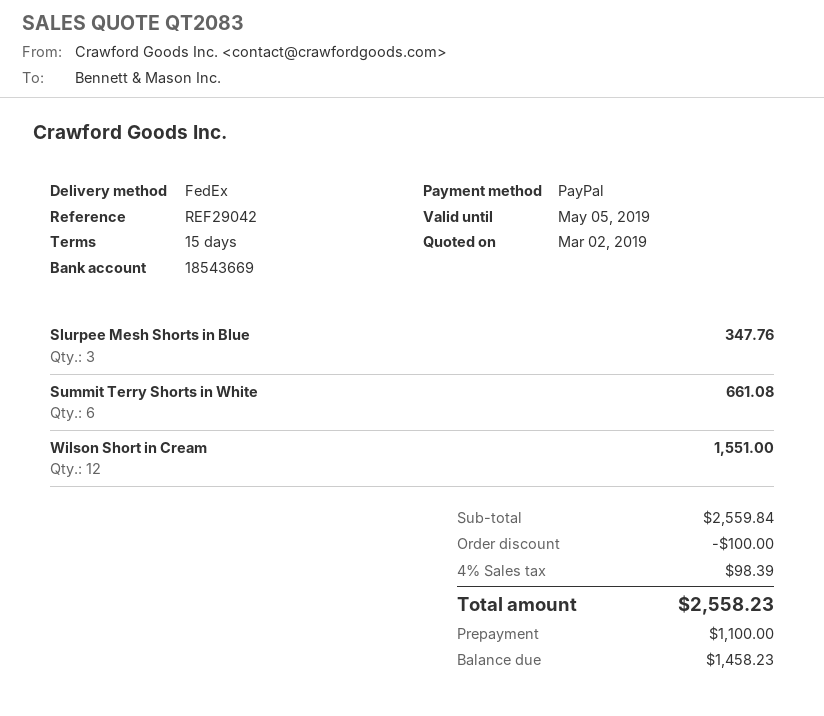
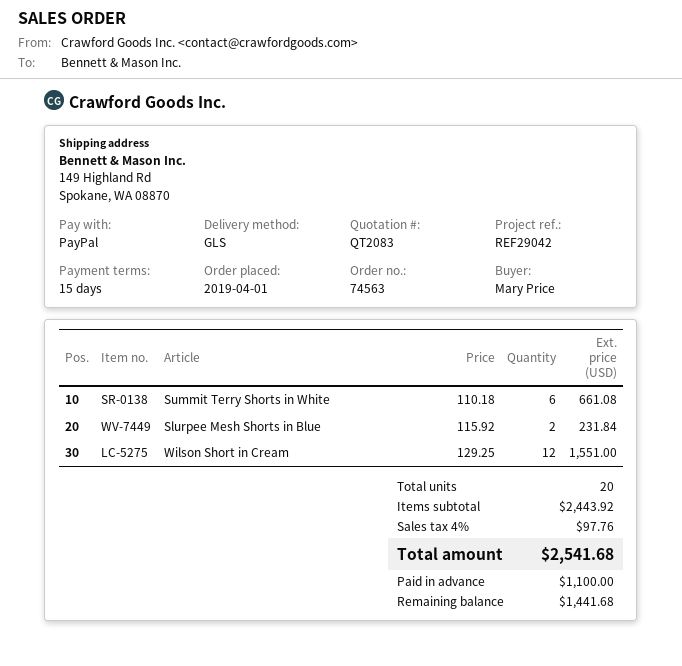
shipping method: FedEx -> GLS
Slurpee Mesh Shorts in Blue: 3 for 347.76 -> 2 for 231.84
subtotal: 2559.84 -> 2443.92
discount: 100.00 -> none
tax: 4% = 98.39 -> 4% = 97.76
total: 2558.23 -> 2541.68
balance: 1458.23 -> 1441.68

